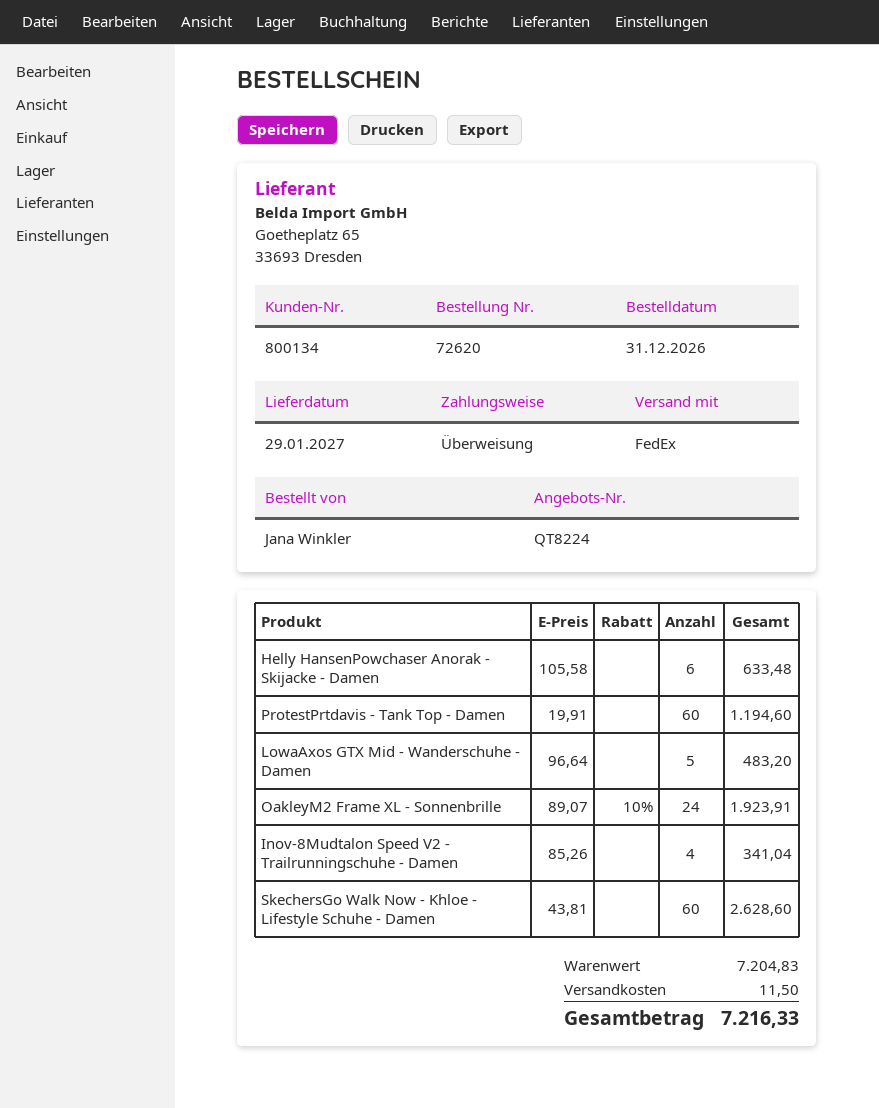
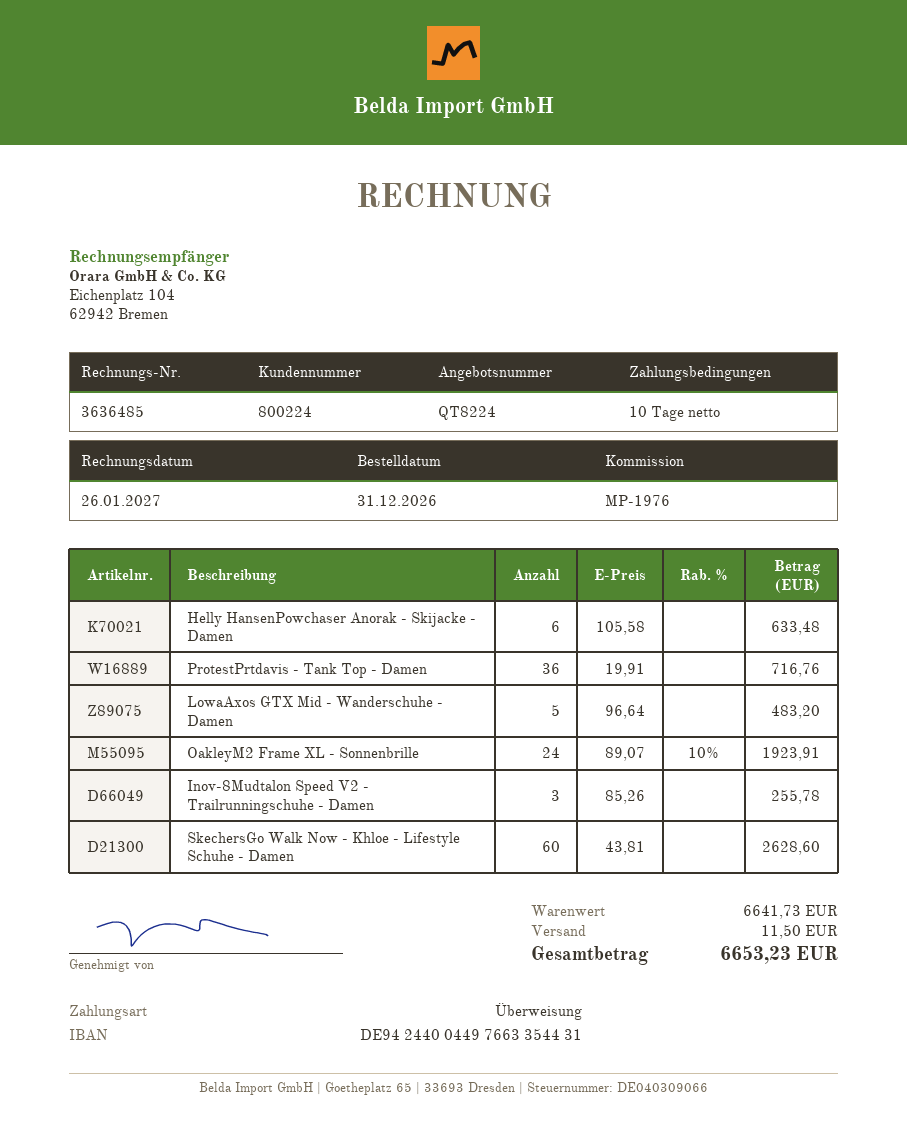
customer number: 800134 -> 800224
ProtestPrtdavis - Tank Top - Damen: 60 x 19.91 = 1194.60 -> 36 x 19.91 = 716.76
Inov-8Mudtalon Speed V2 - Trailrunningschuhe - Damen: 4 x 85.26 = 341.04 -> 3 x 85.26 = 255.78
subtotal: 7204.83 -> 6641.73
total: 7216.33 -> 6653.23

